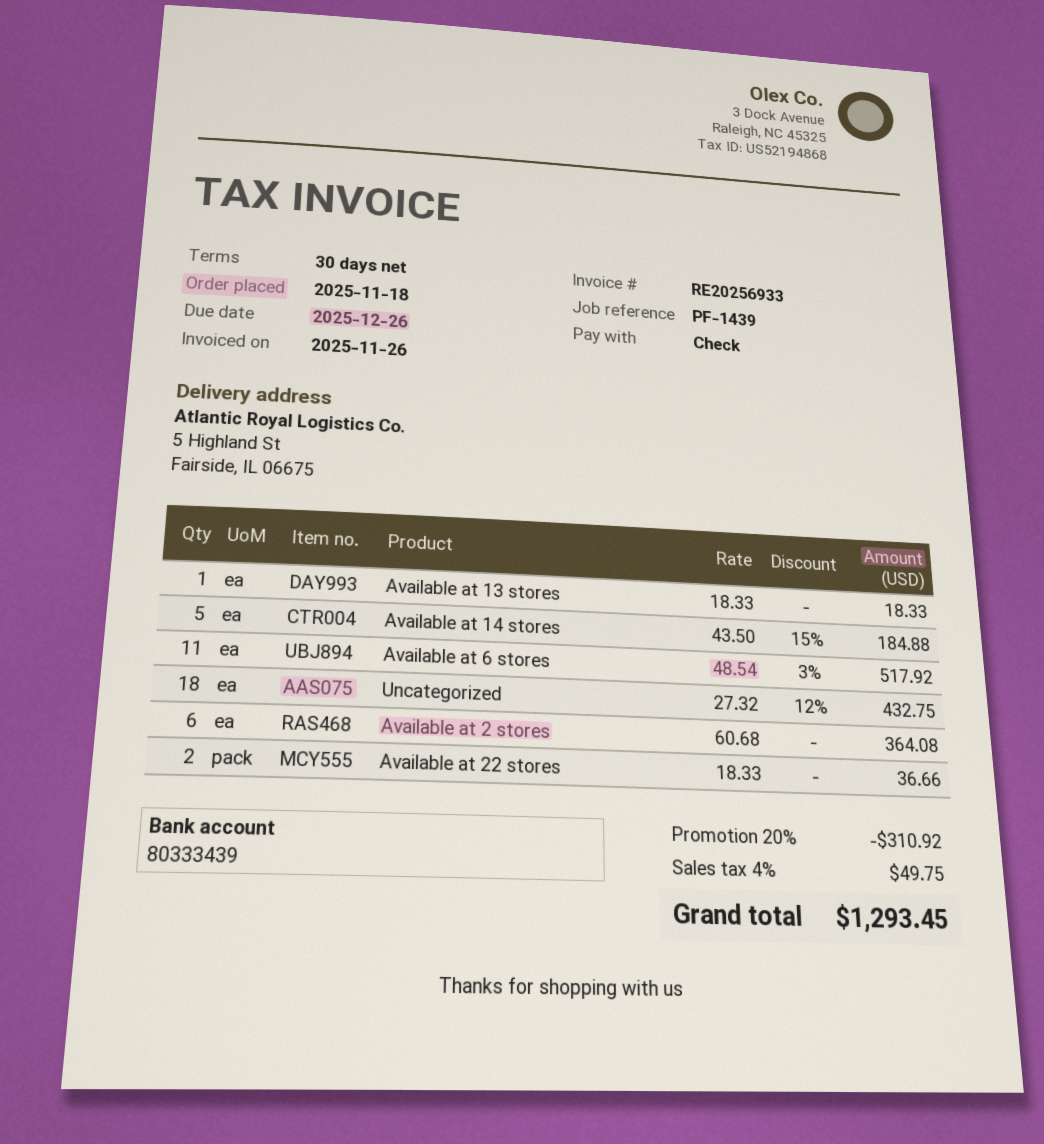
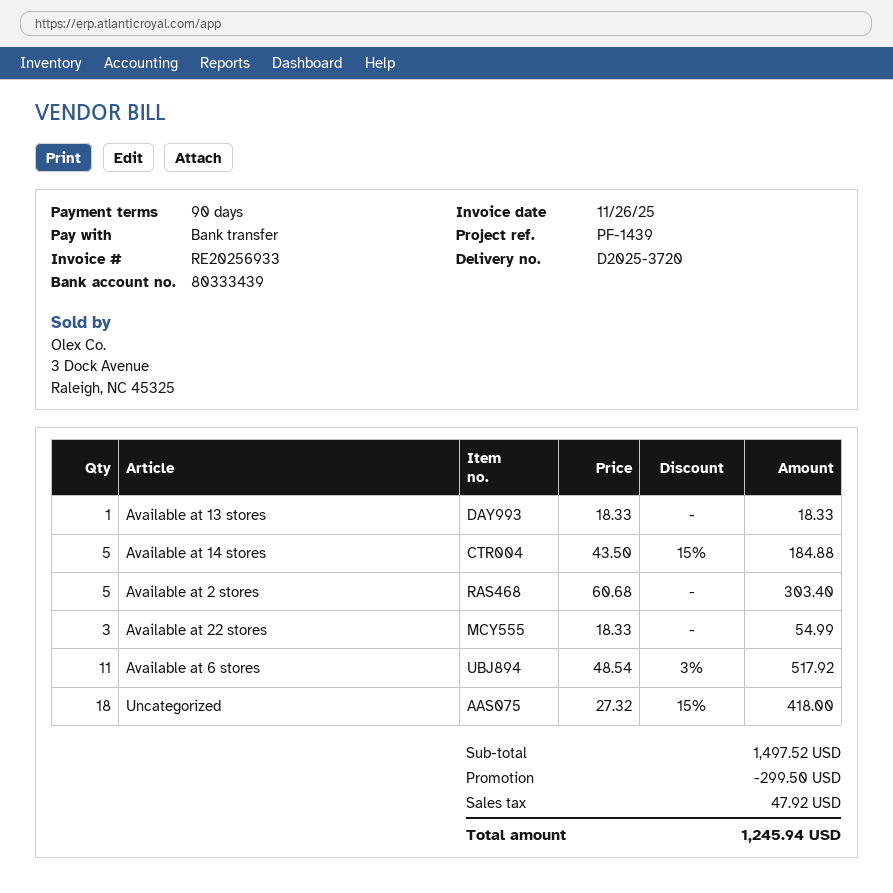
payment terms: 30 days -> 90 days
payment method: cheque -> bank transfer
Uncategorized: 18 x 27.32 - 12% = 432.75 -> 18 x 27.32 - 15% = 418.00
Available at 2 stores: 6 x 60.68 = 364.08 -> 5 x 60.68 = 303.40
Available at 22 stores: 2 x 18.33 = 36.66 -> 3 x 18.33 = 54.99
discount: 310.92 -> 299.50
tax: 49.75 -> 47.92
total: 1293.45 -> 1245.94

